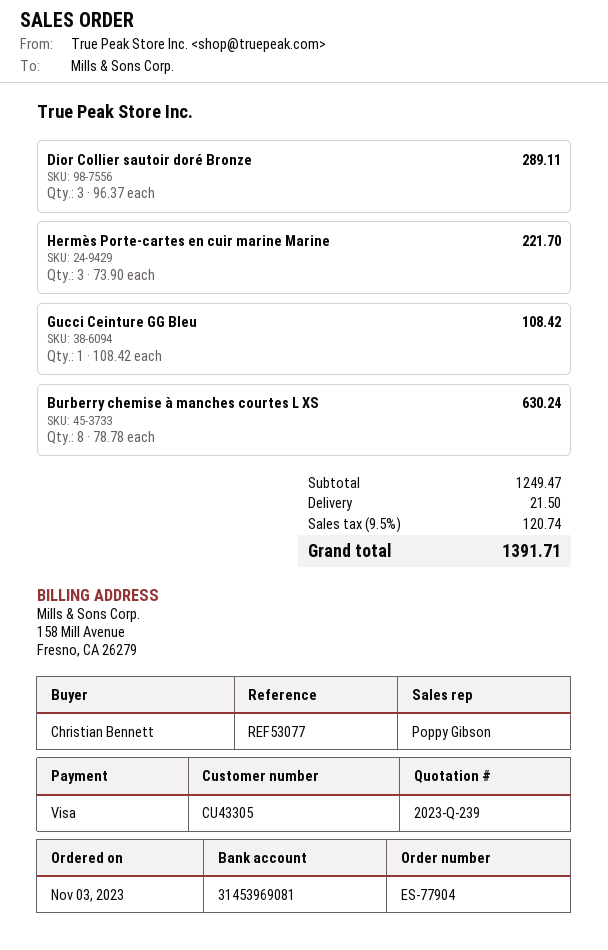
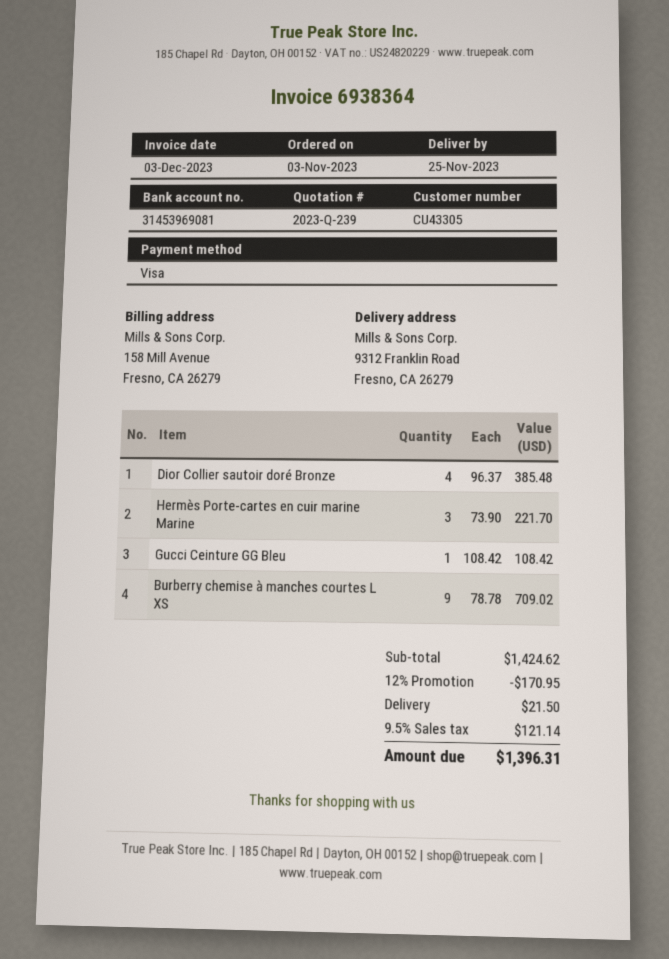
Dior Collier sautoir doré Bronze: 3 x 96.37 = 289.11 -> 4 x 96.37 = 385.48
Burberry chemise à manches courtes L XS: 8 x 78.78 = 630.24 -> 9 x 78.78 = 709.02
subtotal: 1249.47 -> 1424.62
discount: none -> 12% = 170.95
tax: 9.5% = 120.74 -> 9.5% = 121.14
total: 1391.71 -> 1396.31

